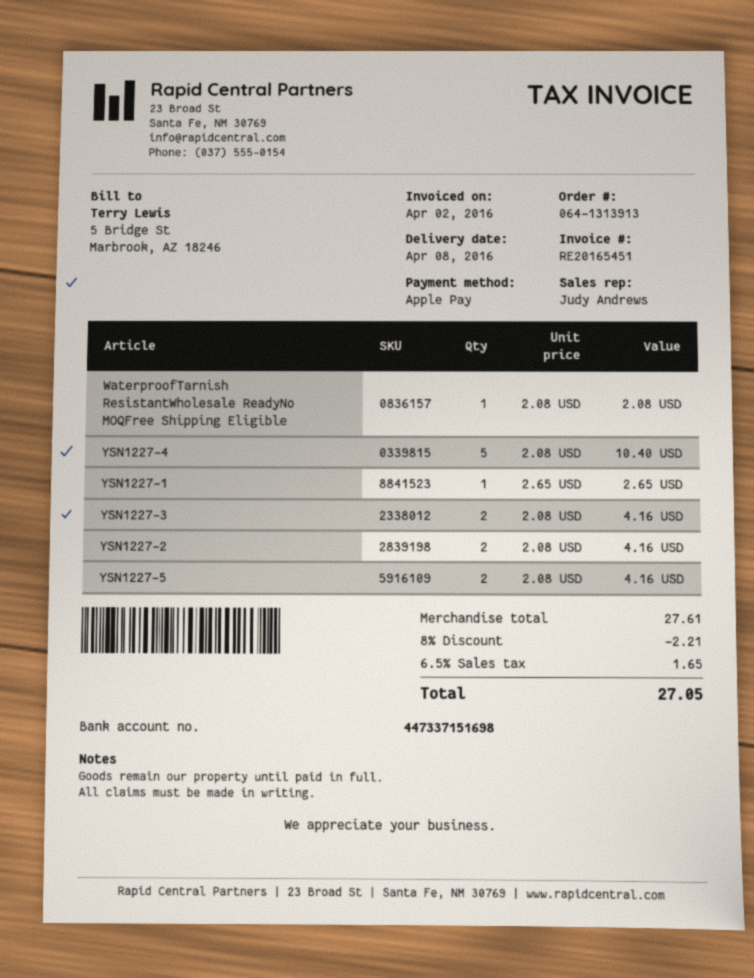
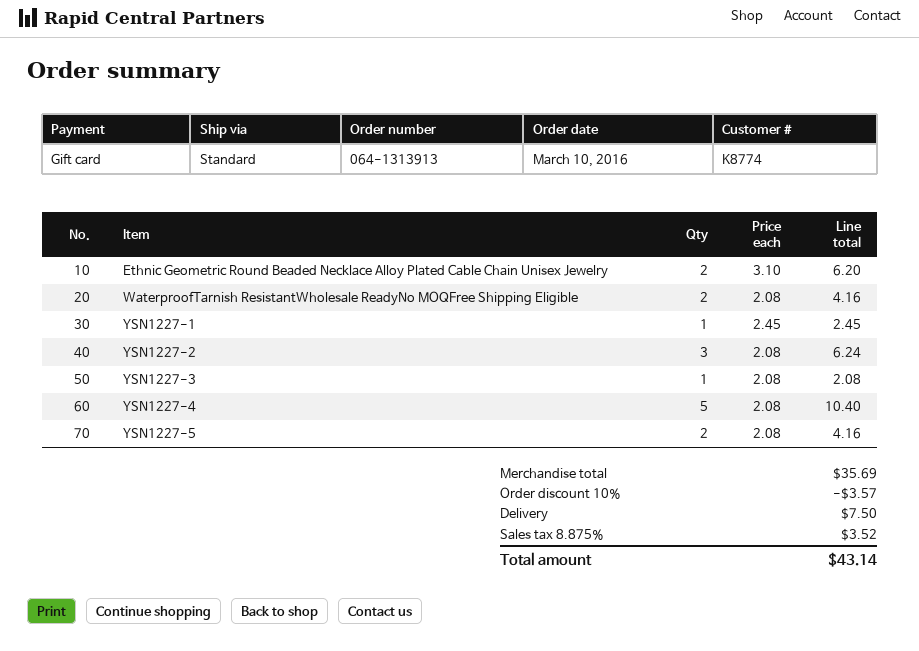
payment method: Apple Pay -> gift card
WaterproofTarnish ResistantWholesale ReadyNo MOQFree Shipping Eligible: 1 x 2.08 = 2.08 -> 2 x 2.08 = 4.16
YSN1227-1: 1 x 2.65 = 2.65 -> 1 x 2.45 = 2.45
YSN1227-3: 2 x 2.08 = 4.16 -> 1 x 2.08 = 2.08
YSN1227-2: 2 x 2.08 = 4.16 -> 3 x 2.08 = 6.24
Ethnic Geometric Round Beaded Necklace Alloy Plated Cable Chain Unisex Jewelry: none -> 2 x 3.10 = 6.20
subtotal: 27.61 -> 35.69
discount: 8% = 2.21 -> 10% = 3.57
shipping: none -> 7.50
tax: 6.5% = 1.65 -> 8.875% = 3.52
total: 27.05 -> 43.14

